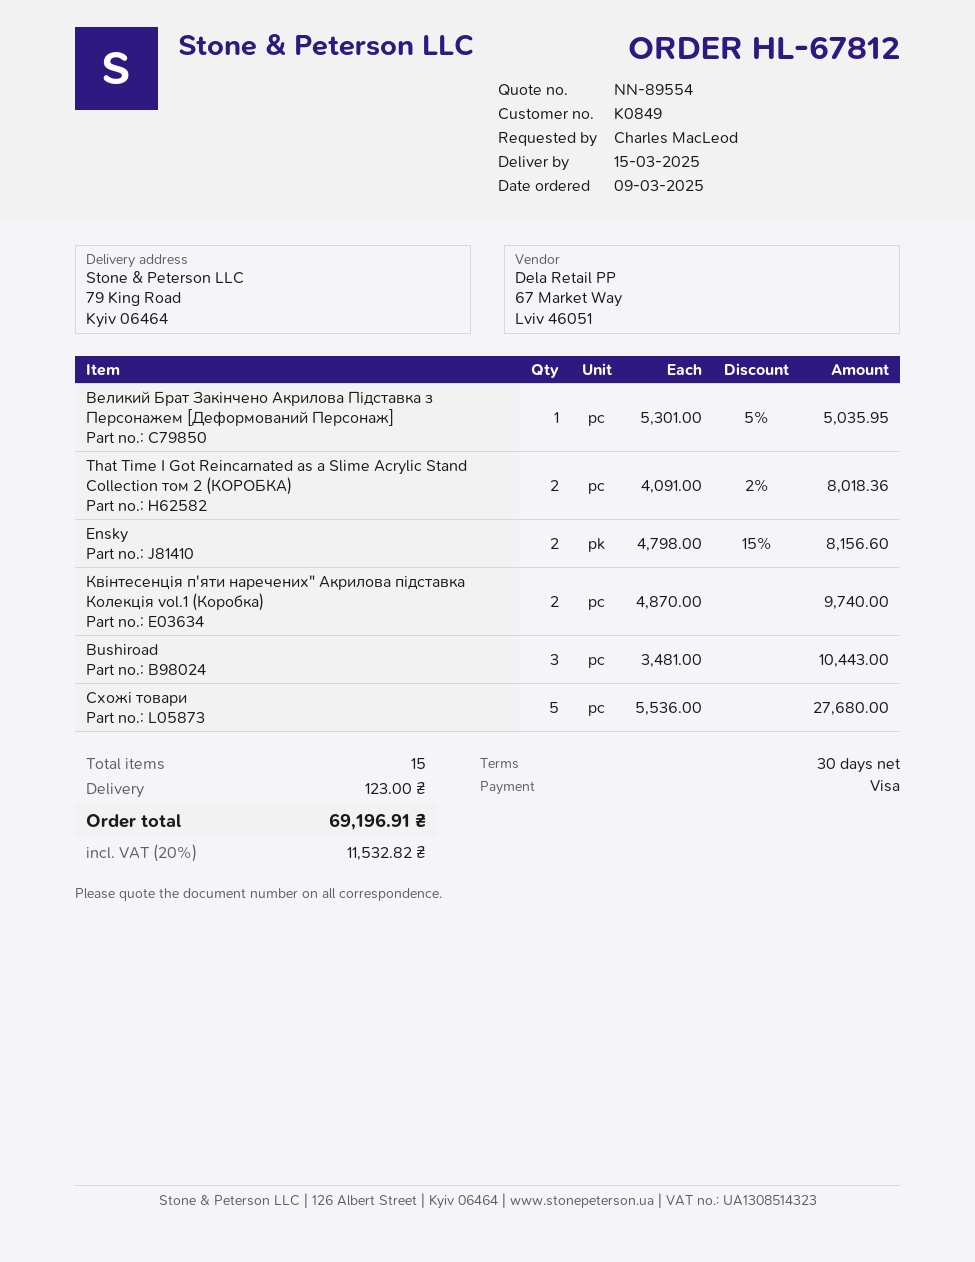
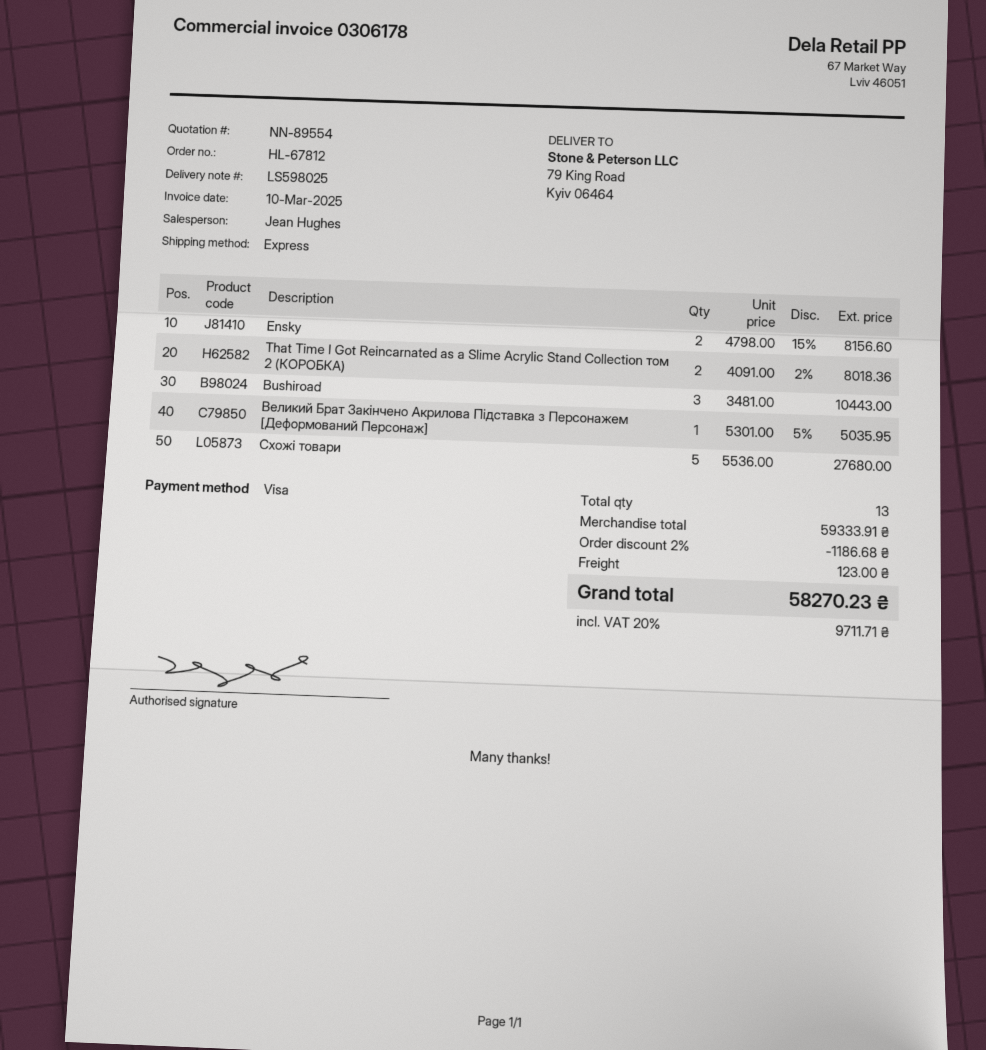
Квінтесенція п'яти наречених" Акрилова підставка Колекція vol.1 (Коробка): 2 x 4870.00 = 9740.00 -> none
total quantity: 15 -> 13
discount: none -> 2% = 1186.68
tax: 20% = 11532.82 -> 20% = 9711.71
total: 69196.91 -> 58270.23

